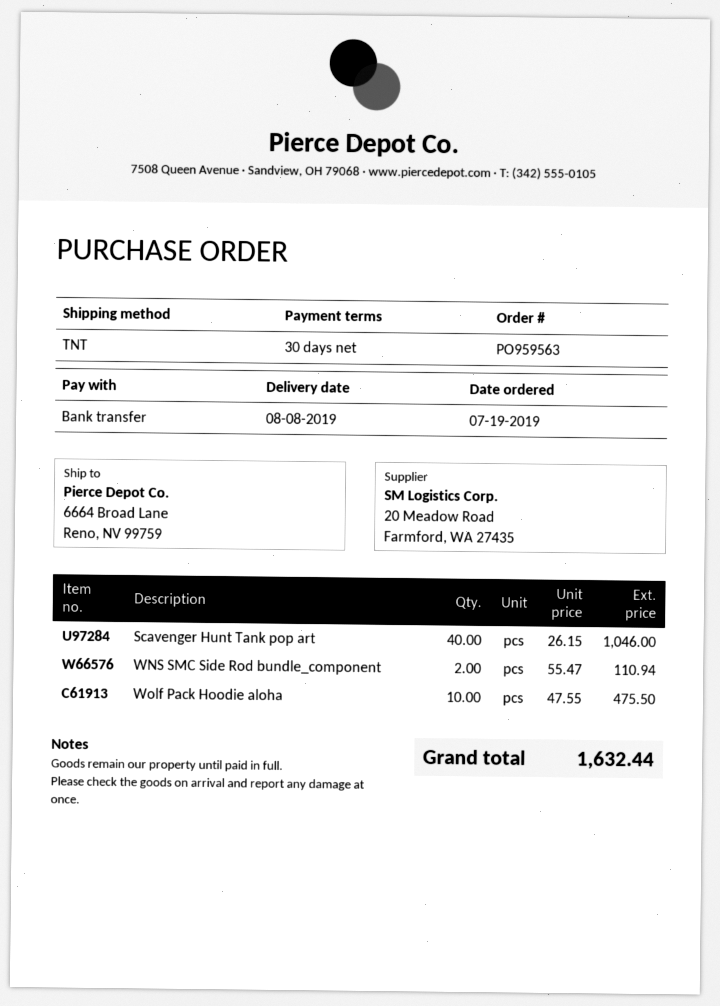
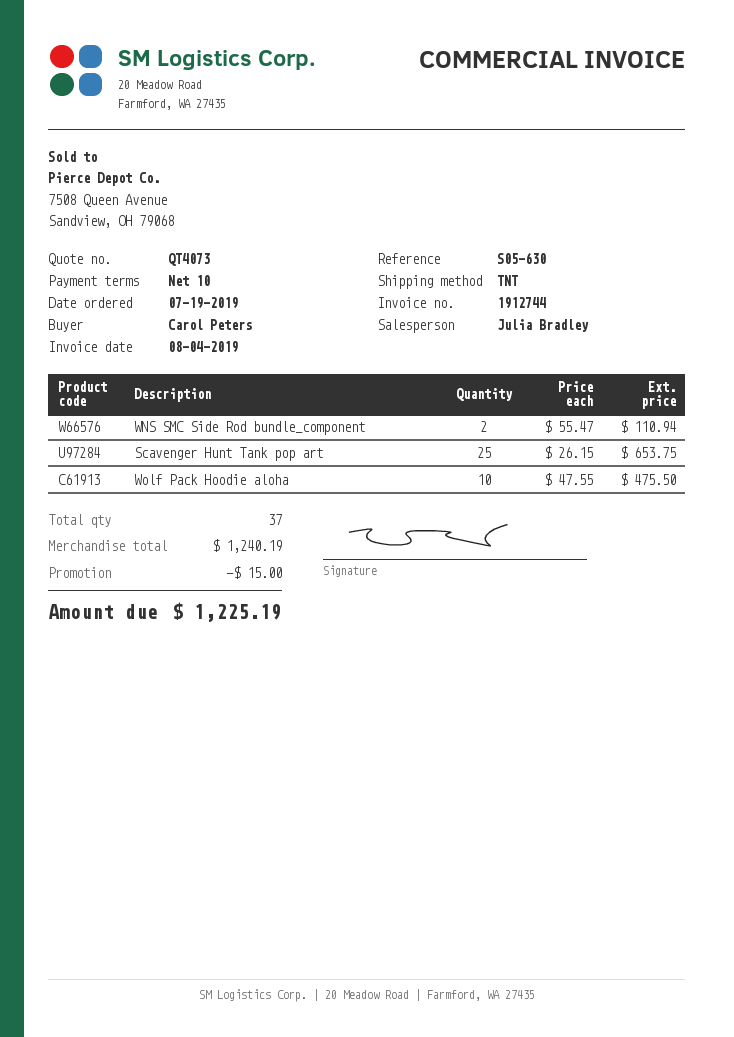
payment terms: 30 days -> 10 days
Scavenger Hunt Tank pop art: 40 x 26.15 = 1046.00 -> 25 x 26.15 = 653.75
discount: none -> 15.00
total: 1632.44 -> 1225.19

